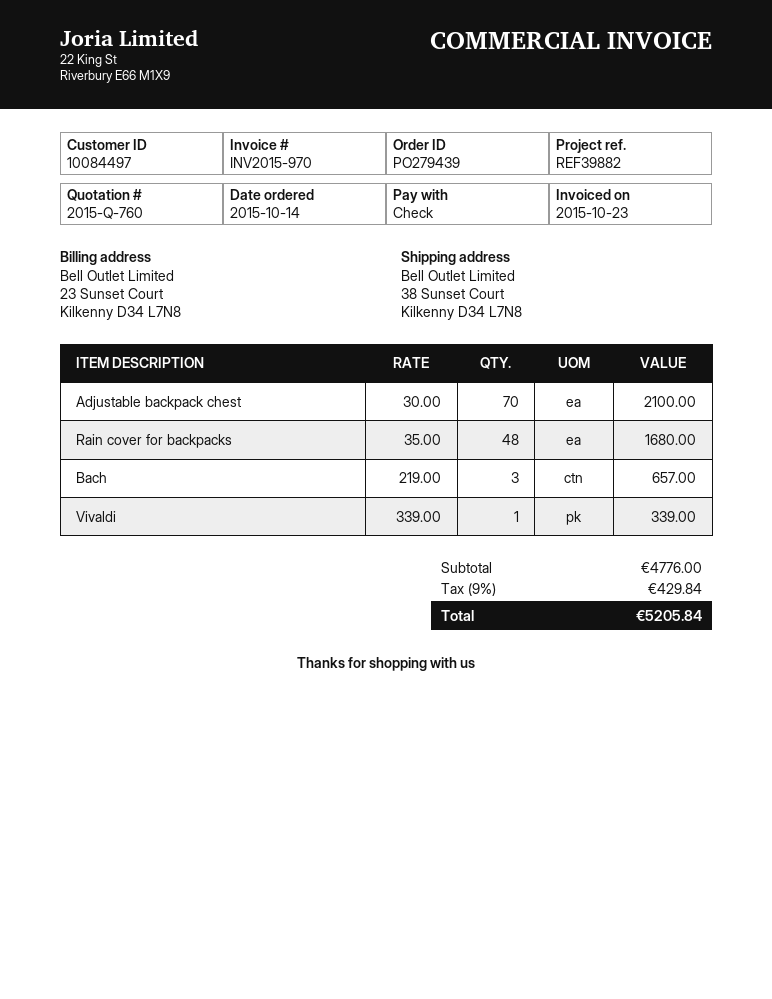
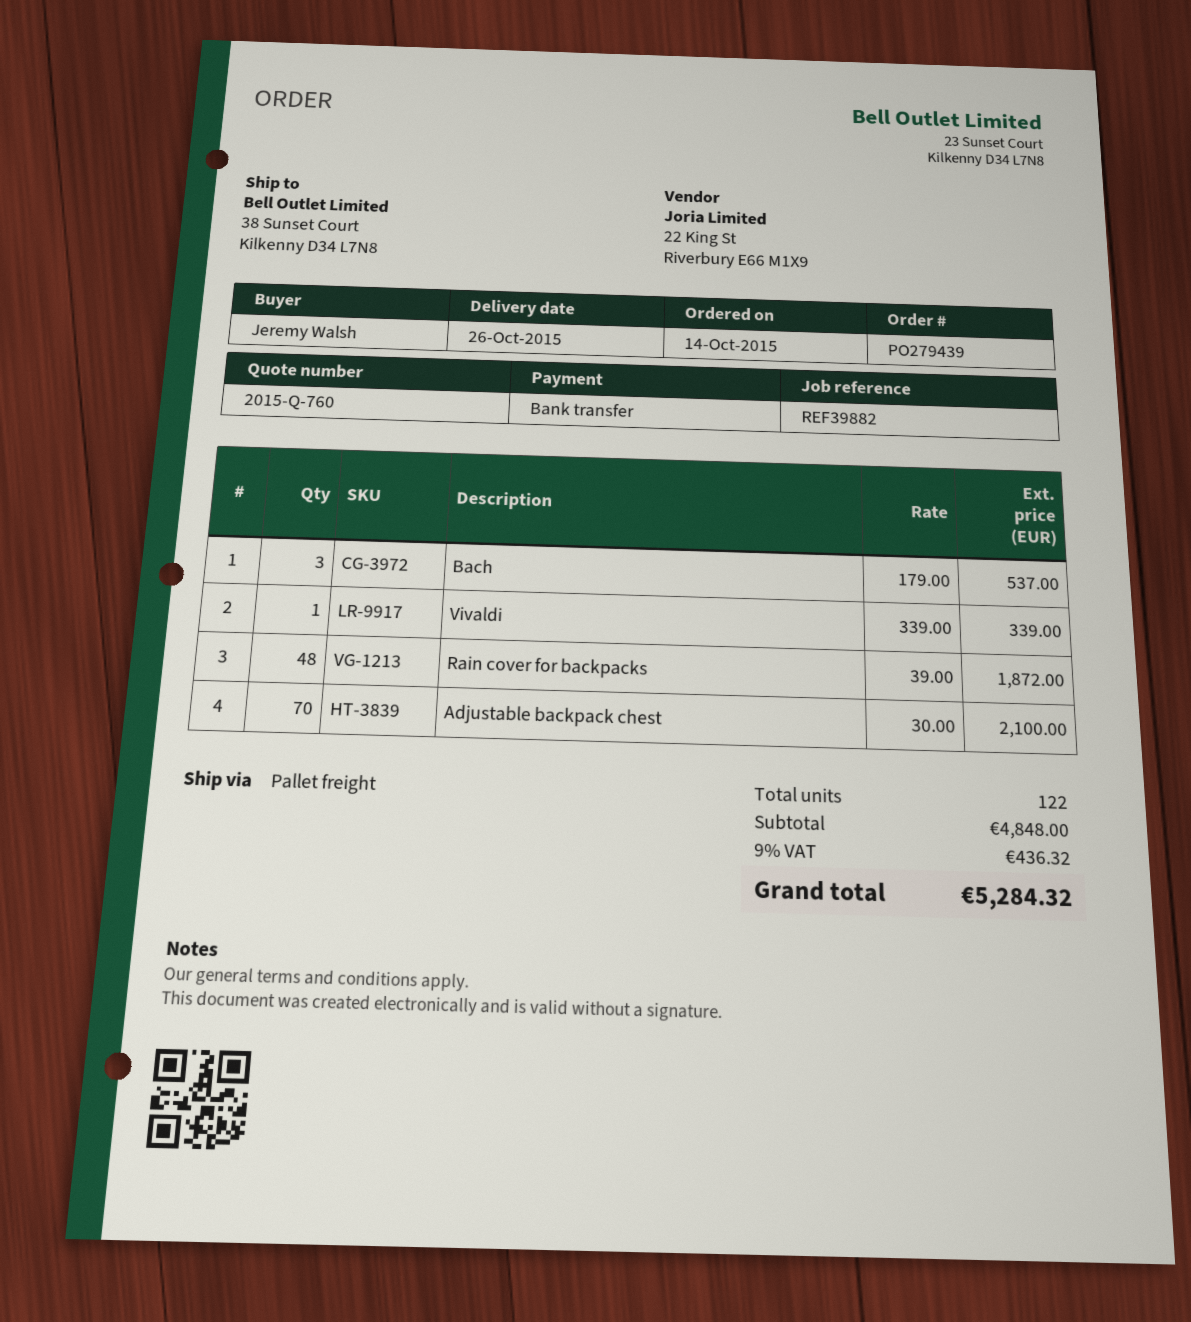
payment method: cheque -> bank transfer
Rain cover for backpacks: 48 x 35.00 = 1680.00 -> 48 x 39.00 = 1872.00
Bach: 3 x 219.00 = 657.00 -> 3 x 179.00 = 537.00
subtotal: 4776.00 -> 4848.00
tax: 9% = 429.84 -> 9% = 436.32
total: 5205.84 -> 5284.32

